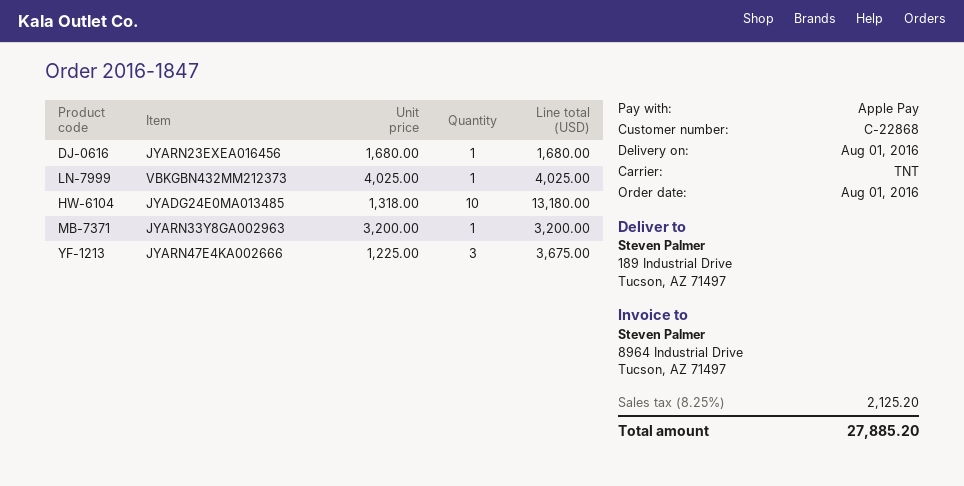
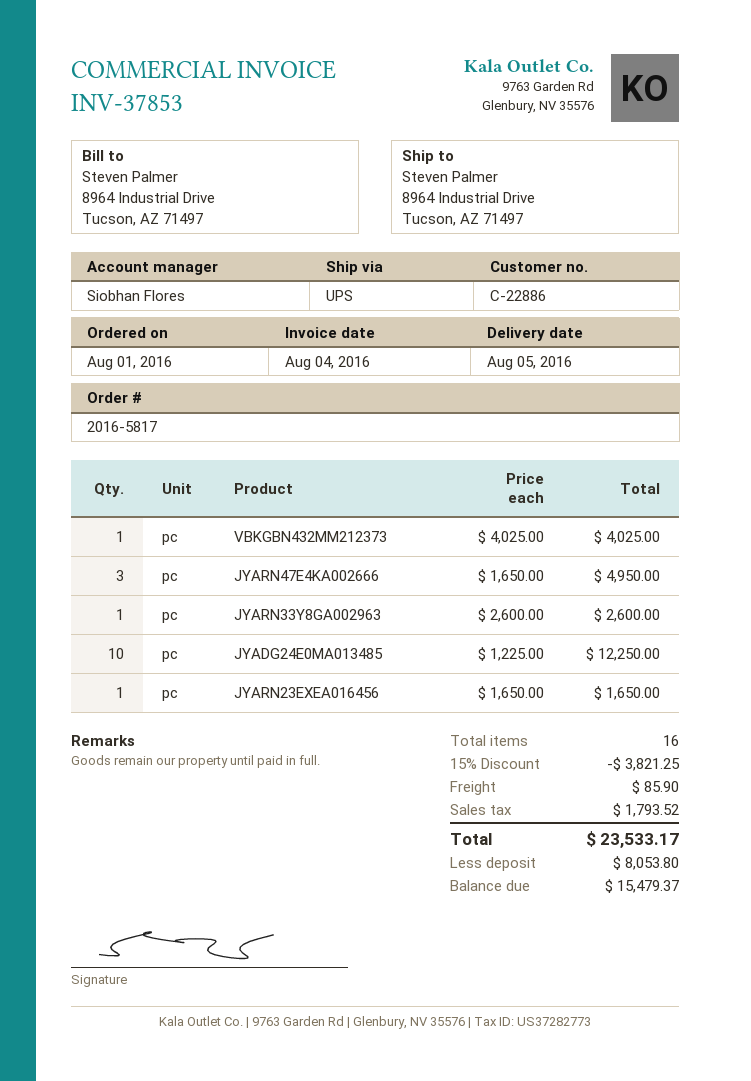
order number: 2016-1847 -> 2016-5817
delivery date: 2016-08-01 -> 2016-08-05
customer number: C-22868 -> C-22886
shipping method: TNT -> UPS
ship to: 189 Industrial Drive, Tucson, AZ 71497 -> 8964 Industrial Drive, Tucson, AZ 71497
JYARN23EXEA016456: 1 x 1680.00 = 1680.00 -> 1 x 1650.00 = 1650.00
JYADG24E0MA013485: 10 x 1318.00 = 13180.00 -> 10 x 1225.00 = 12250.00
JYARN33Y8GA002963: 1 x 3200.00 = 3200.00 -> 1 x 2600.00 = 2600.00
JYARN47E4KA002666: 3 x 1225.00 = 3675.00 -> 3 x 1650.00 = 4950.00
discount: none -> 15% = 3821.25
shipping: none -> 85.90
tax: 2125.20 -> 1793.52
total: 27885.20 -> 23533.17

